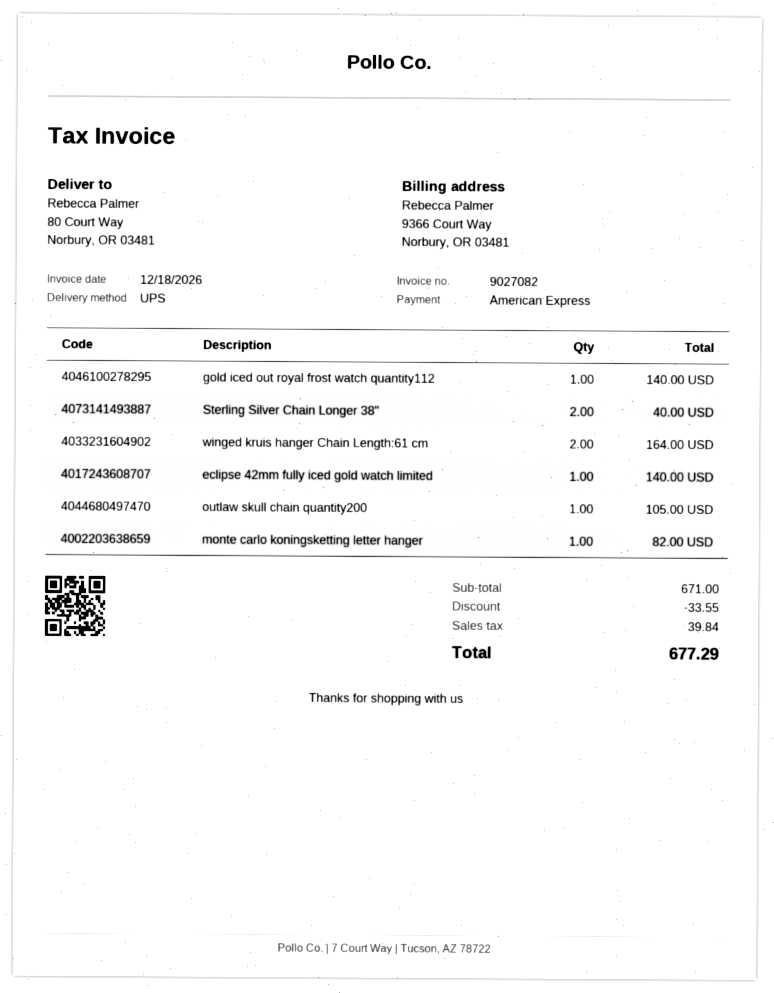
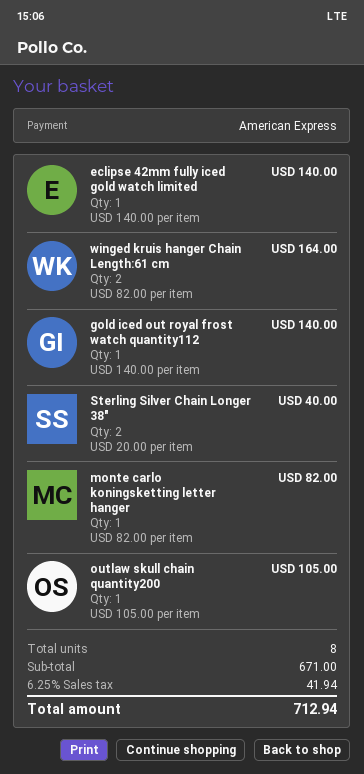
discount: 33.55 -> none
tax: 39.84 -> 41.94
total: 677.29 -> 712.94

